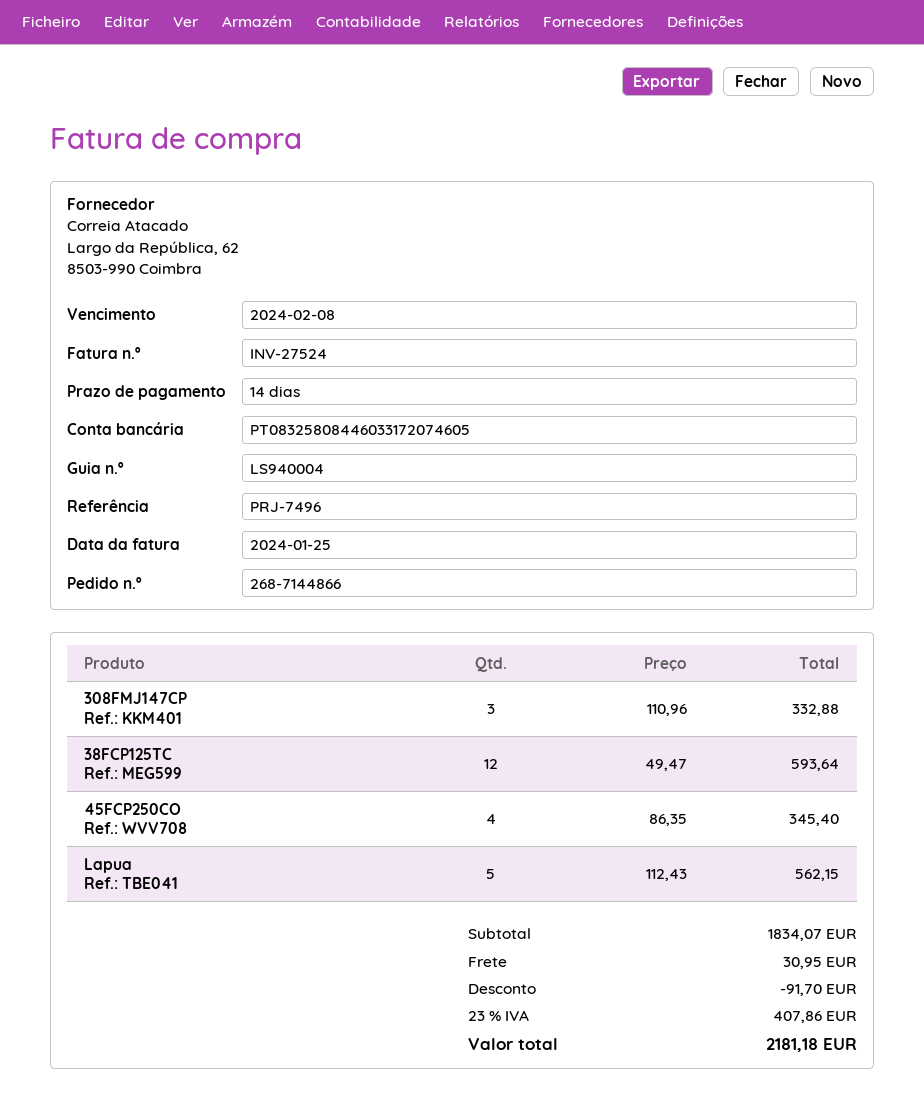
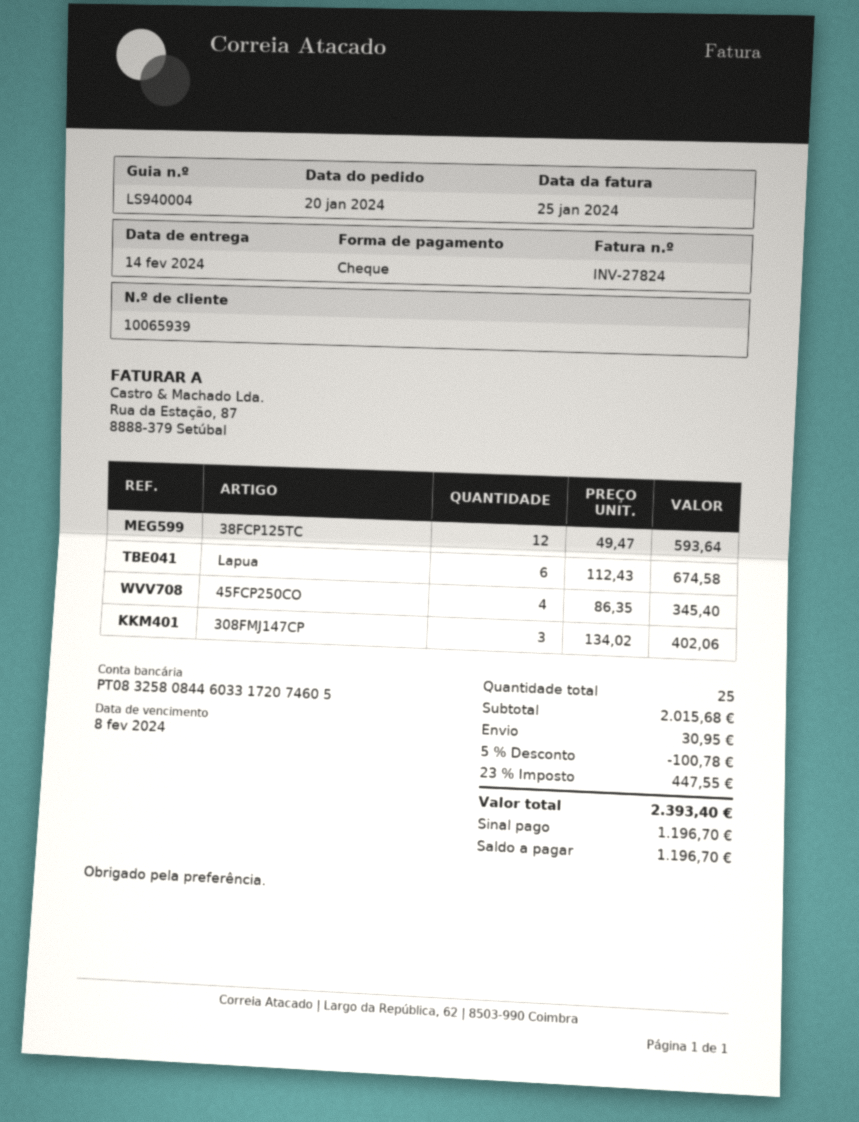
invoice number: INV-27524 -> INV-27824
308FMJ147CP: 3 x 110.96 = 332.88 -> 3 x 134.02 = 402.06
Lapua: 5 x 112.43 = 562.15 -> 6 x 112.43 = 674.58
subtotal: 1834.07 -> 2015.68
discount: 91.70 -> 100.78
tax: 23% = 407.86 -> 23% = 447.55
total: 2181.18 -> 2393.40

